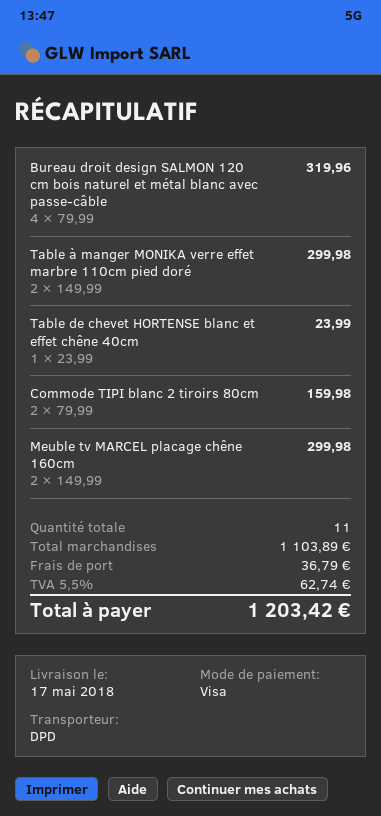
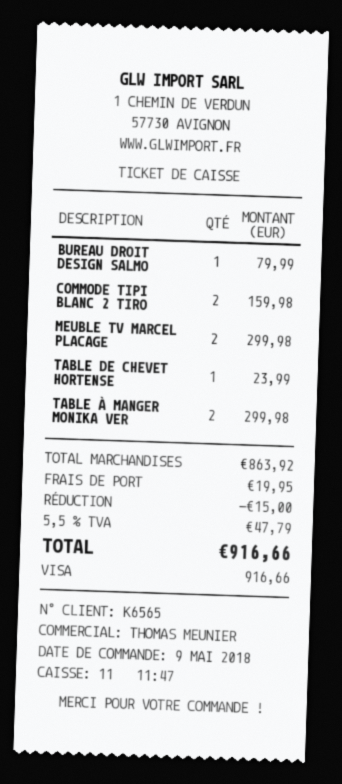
Bureau droit design SALMON 120 cm bois naturel et métal blanc avec passe-câble: 4 for 319.96 -> 1 for 79.99
subtotal: 1103.89 -> 863.92
discount: none -> 15.00
shipping: 36.79 -> 19.95
tax: 5.5% = 62.74 -> 5.5% = 47.79
total: 1203.42 -> 916.66

